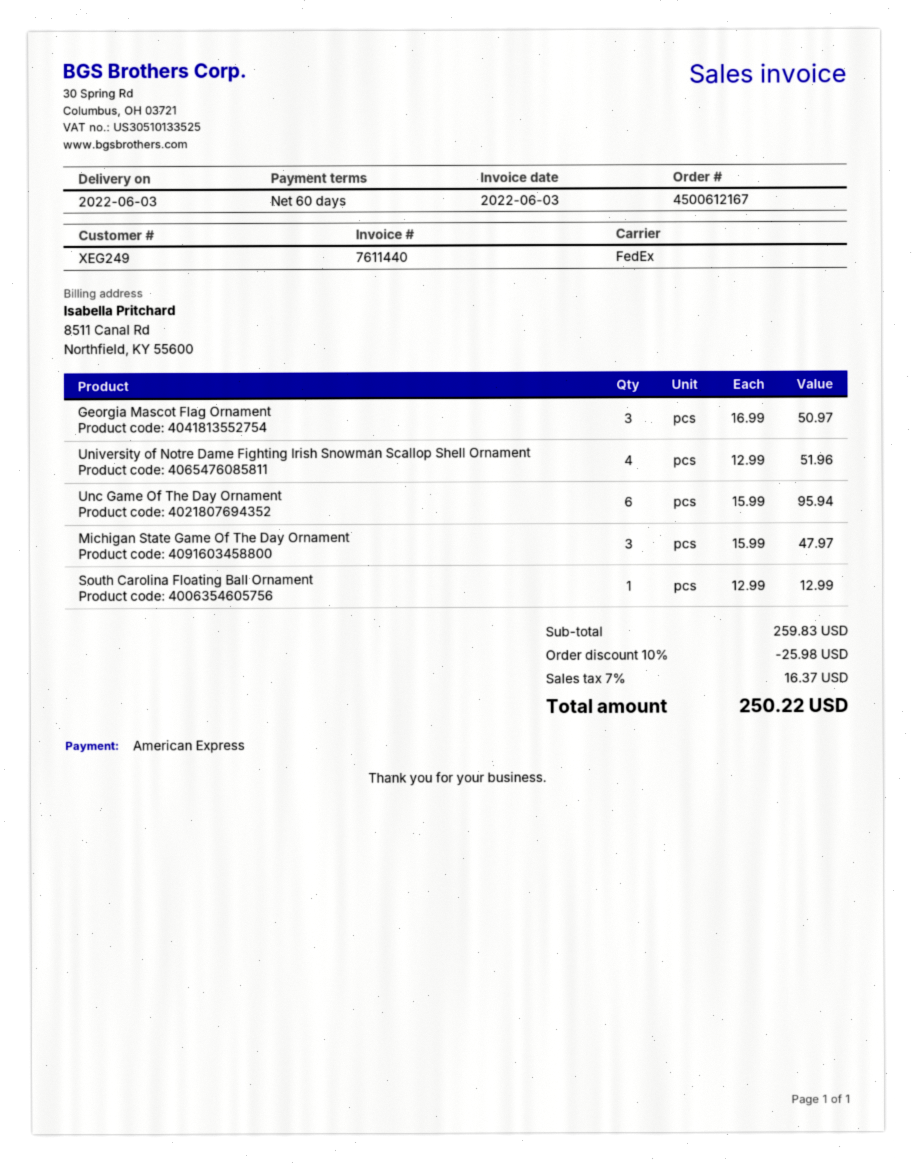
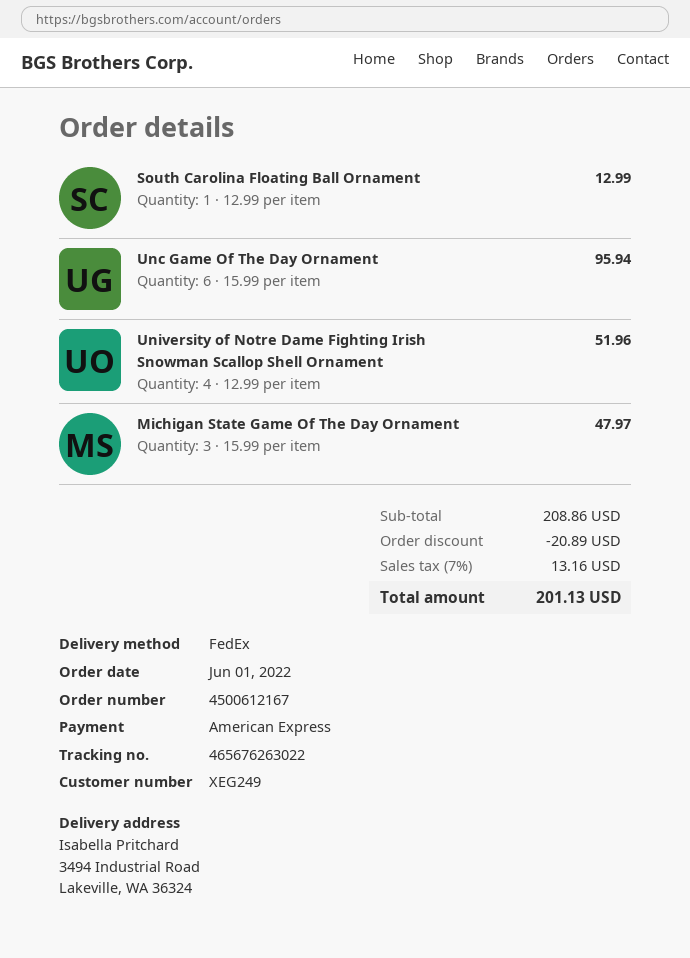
Georgia Mascot Flag Ornament: 3 x 16.99 = 50.97 -> none
subtotal: 259.83 -> 208.86
discount: 25.98 -> 20.89
tax: 7% = 16.37 -> 7% = 13.16
total: 250.22 -> 201.13

